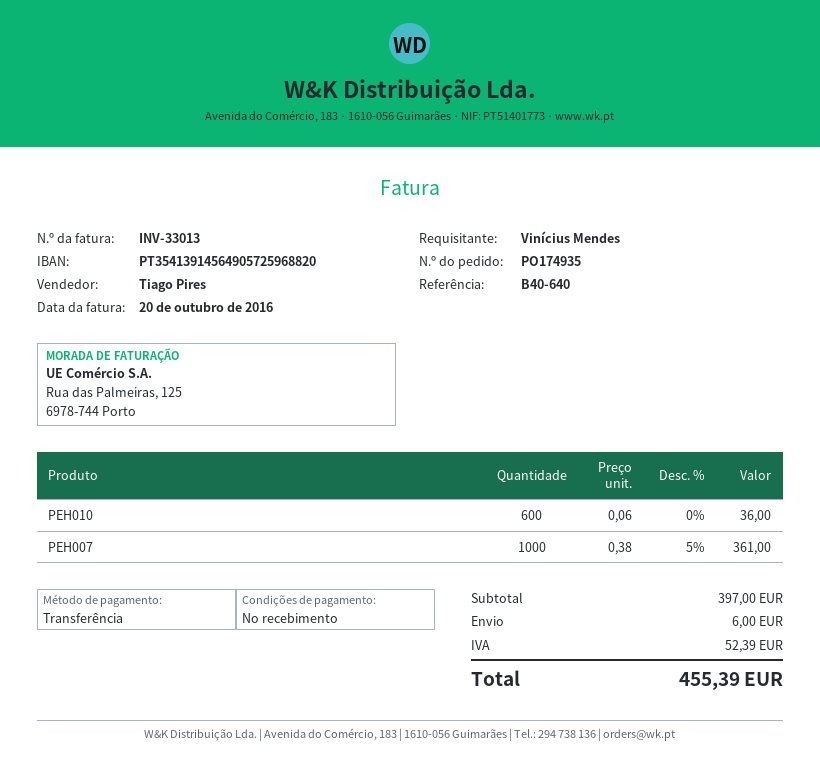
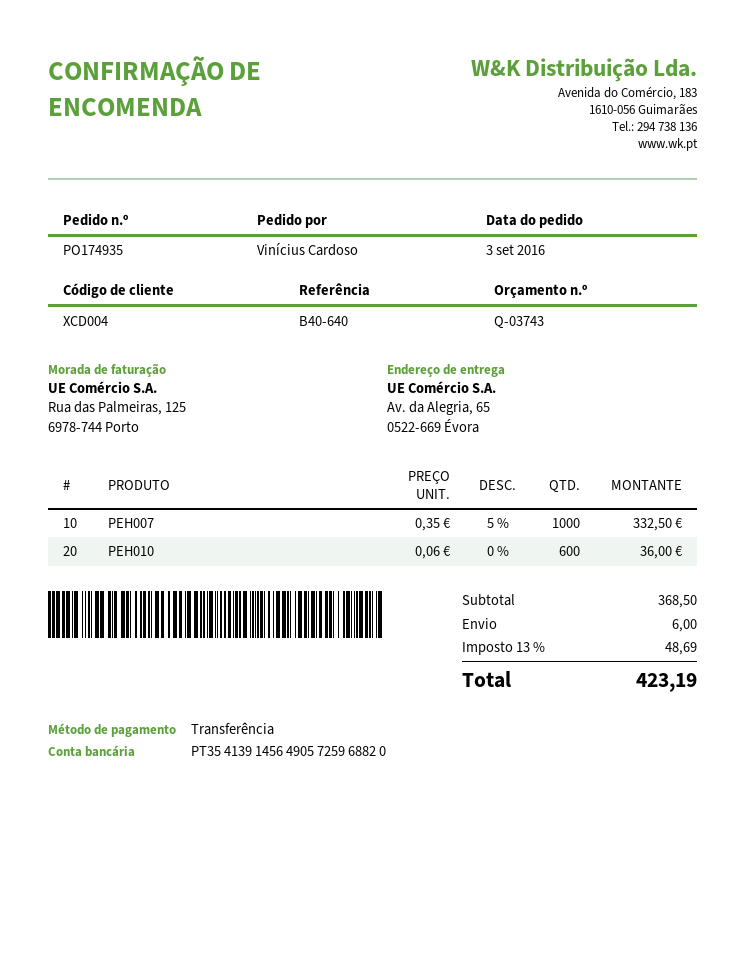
ordered by: Vinícius Mendes -> Vinícius Cardoso
PEH007: 1000 x 0.38 - 5% = 361.00 -> 1000 x 0.35 - 5% = 332.50
subtotal: 397.00 -> 368.50
tax: 52.39 -> 48.69
total: 455.39 -> 423.19

